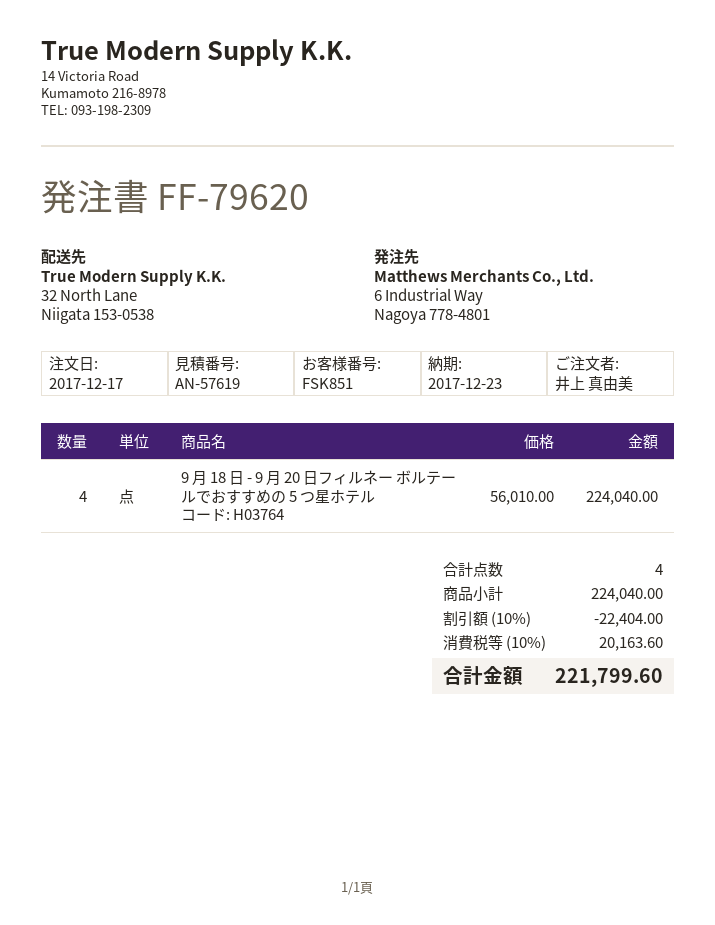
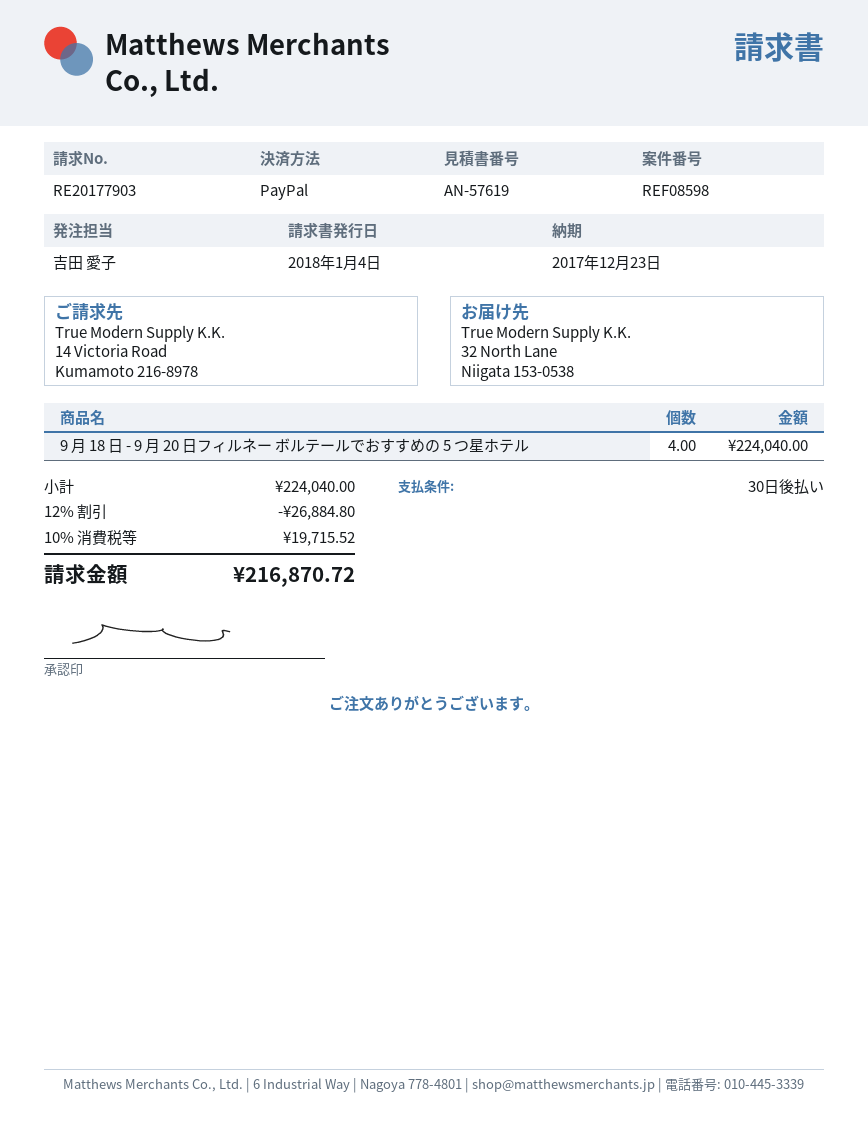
ordered by: 井上 真由美 -> 吉田 愛子
discount: 10% = 22404.00 -> 12% = 26884.80
tax: 10% = 20163.60 -> 10% = 19715.52
total: 221799.60 -> 216870.72

